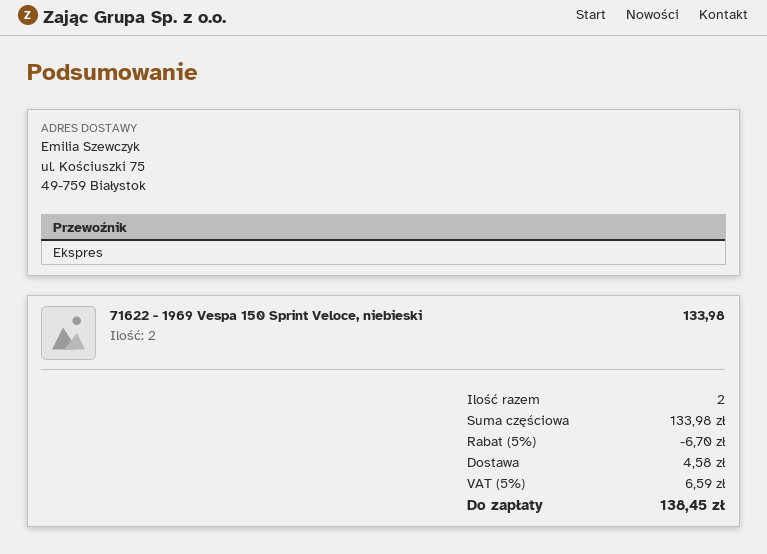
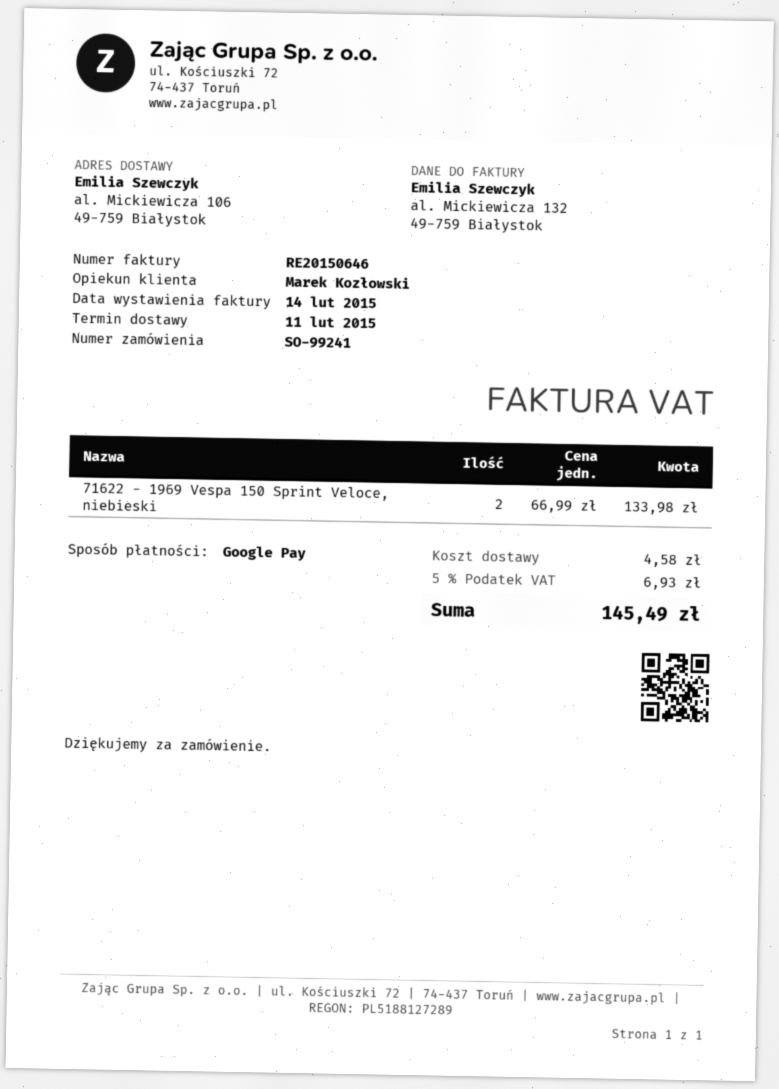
ship to: ul. Kościuszki 75, 49-759 Białystok -> al. Mickiewicza 106, 49-759 Białystok
discount: 5% = 6.70 -> none
tax: 5% = 6.59 -> 5% = 6.93
total: 138.45 -> 145.49

